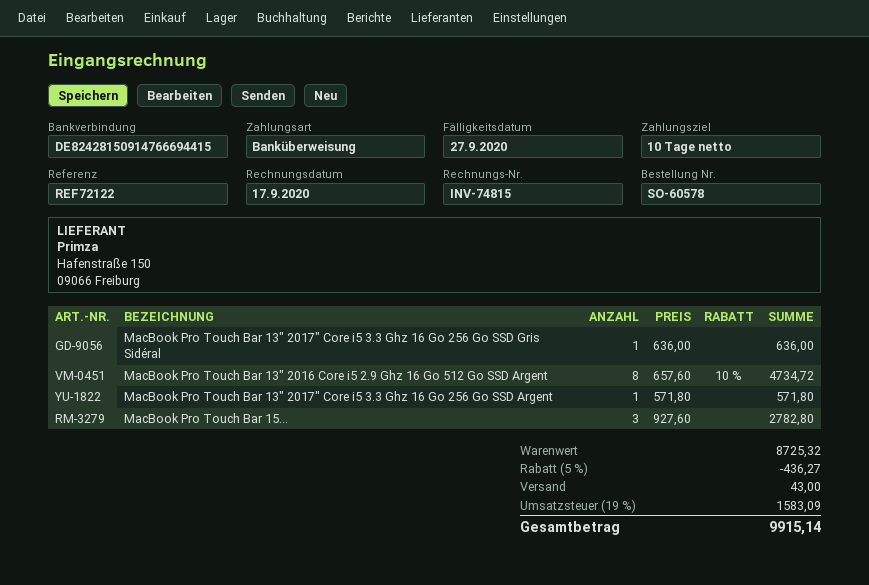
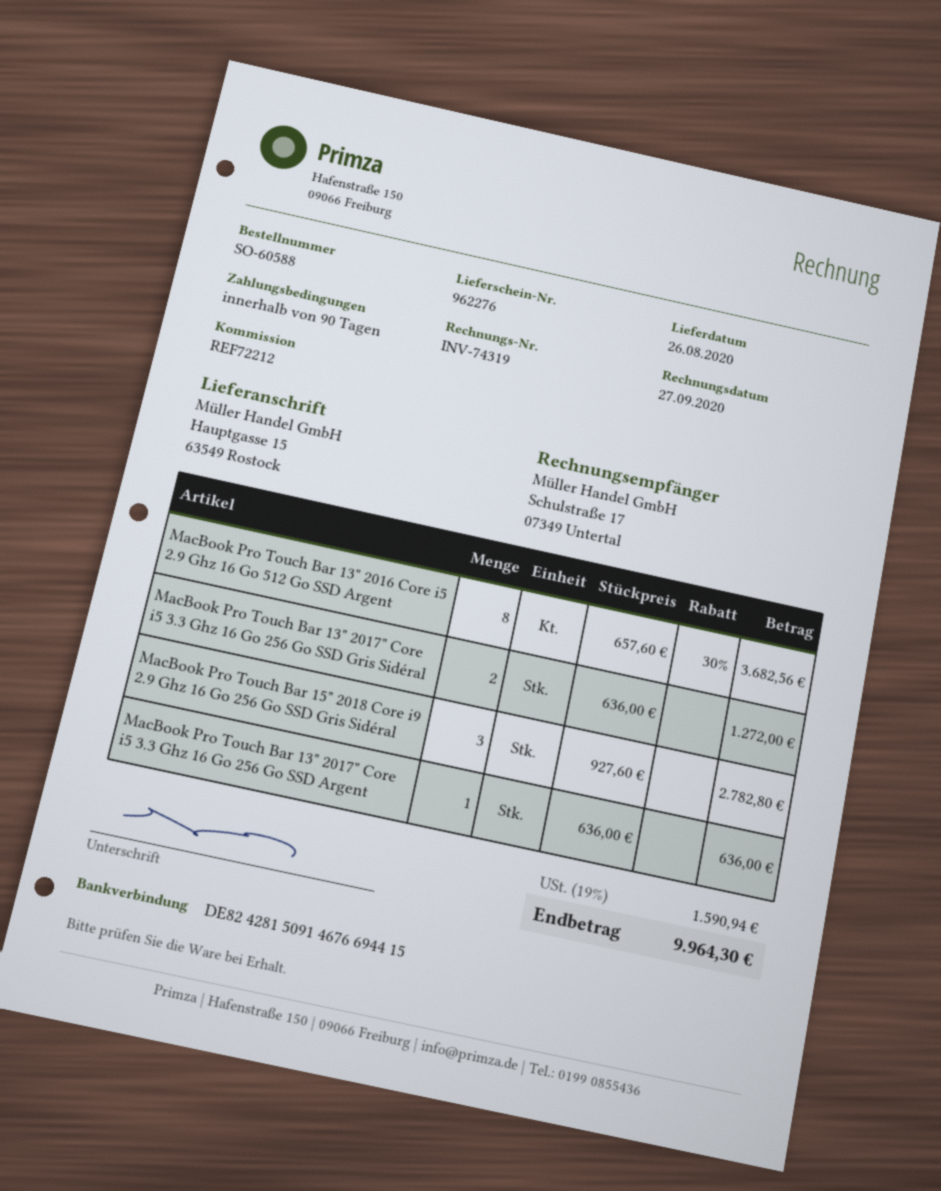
order number: SO-60578 -> SO-60588
invoice number: INV-74815 -> INV-74319
invoice date: 2020-09-17 -> 2020-09-27
payment terms: 10 days -> 90 days
reference: REF72122 -> REF72212
bank account: DE82428150914766694415 -> DE82428150914676694415
MacBook Pro Touch Bar 13" 2017" Core i5 3.3 Ghz 16 Go 256 Go SSD Gris Sidéral: 1 x 636.00 = 636.00 -> 2 x 636.00 = 1272.00
MacBook Pro Touch Bar 13" 2016 Core i5 2.9 Ghz 16 Go 512 Go SSD Argent: 8 x 657.60 - 10% = 4734.72 -> 8 x 657.60 - 30% = 3682.56
MacBook Pro Touch Bar 13" 2017" Core i5 3.3 Ghz 16 Go 256 Go SSD Argent: 1 x 571.80 = 571.80 -> 1 x 636.00 = 636.00
discount: 5% = 436.27 -> none
shipping: 43.00 -> none
tax: 19% = 1583.09 -> 19% = 1590.94
total: 9915.14 -> 9964.30

